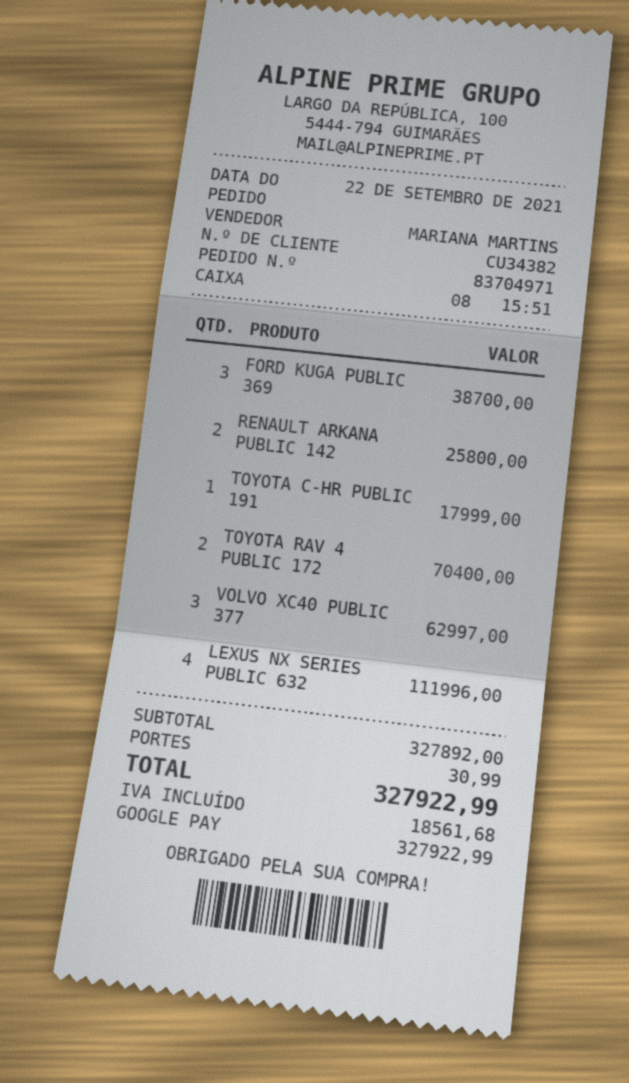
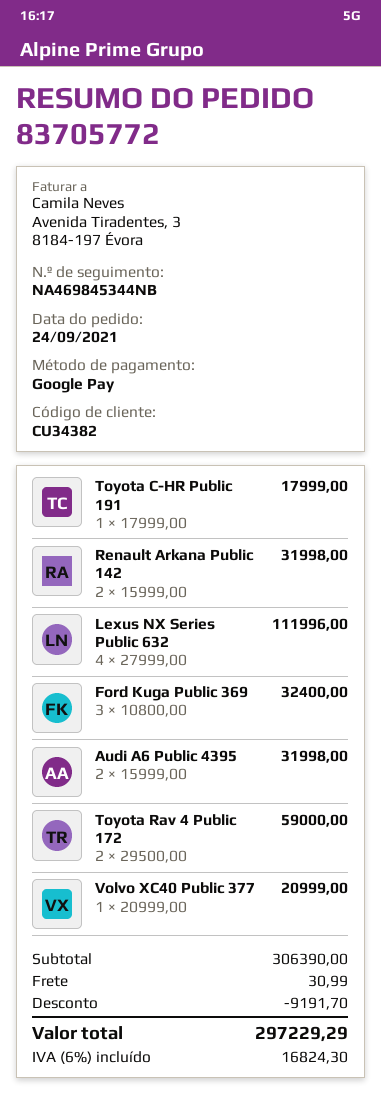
order number: 83704971 -> 83705772
order date: 2021-09-22 -> 2021-09-24
FORD KUGA PUBLIC 369: 3 for 38700.00 -> 3 for 32400.00
RENAULT ARKANA PUBLIC 142: 2 for 25800.00 -> 2 for 31998.00
TOYOTA RAV 4 PUBLIC 172: 2 for 70400.00 -> 2 for 59000.00
VOLVO XC40 PUBLIC 377: 3 for 62997.00 -> 1 for 20999.00
Audi A6 Public 4395: none -> 2 for 31998.00
subtotal: 327892.00 -> 306390.00
discount: none -> 9191.70
tax: 18561.68 -> 16824.30
total: 327922.99 -> 297229.29

